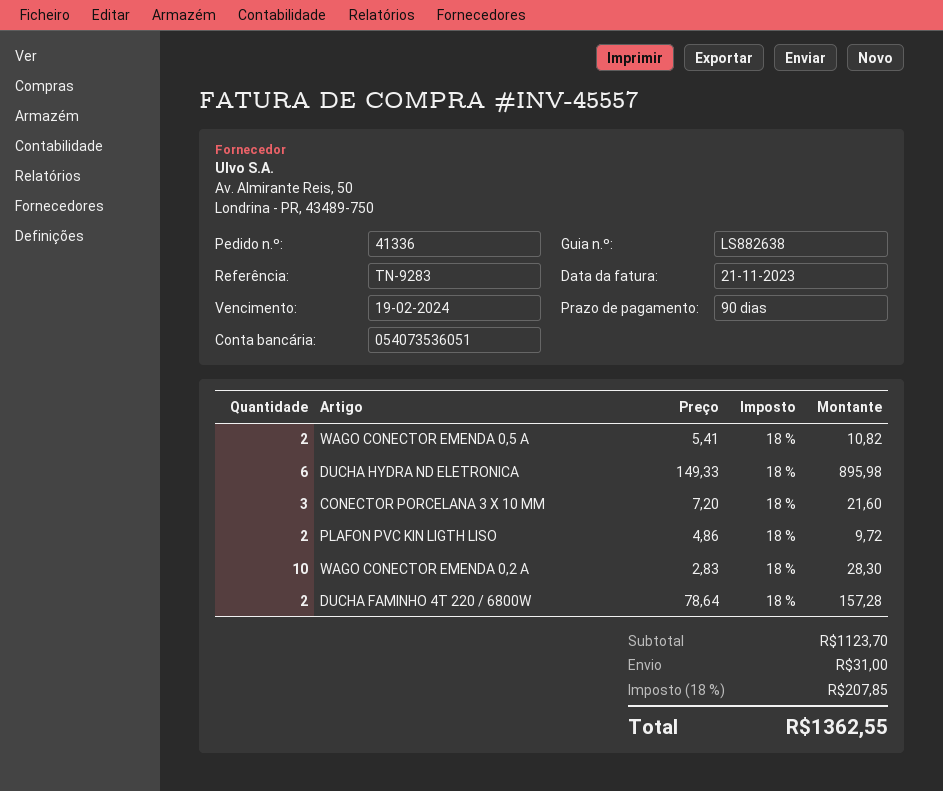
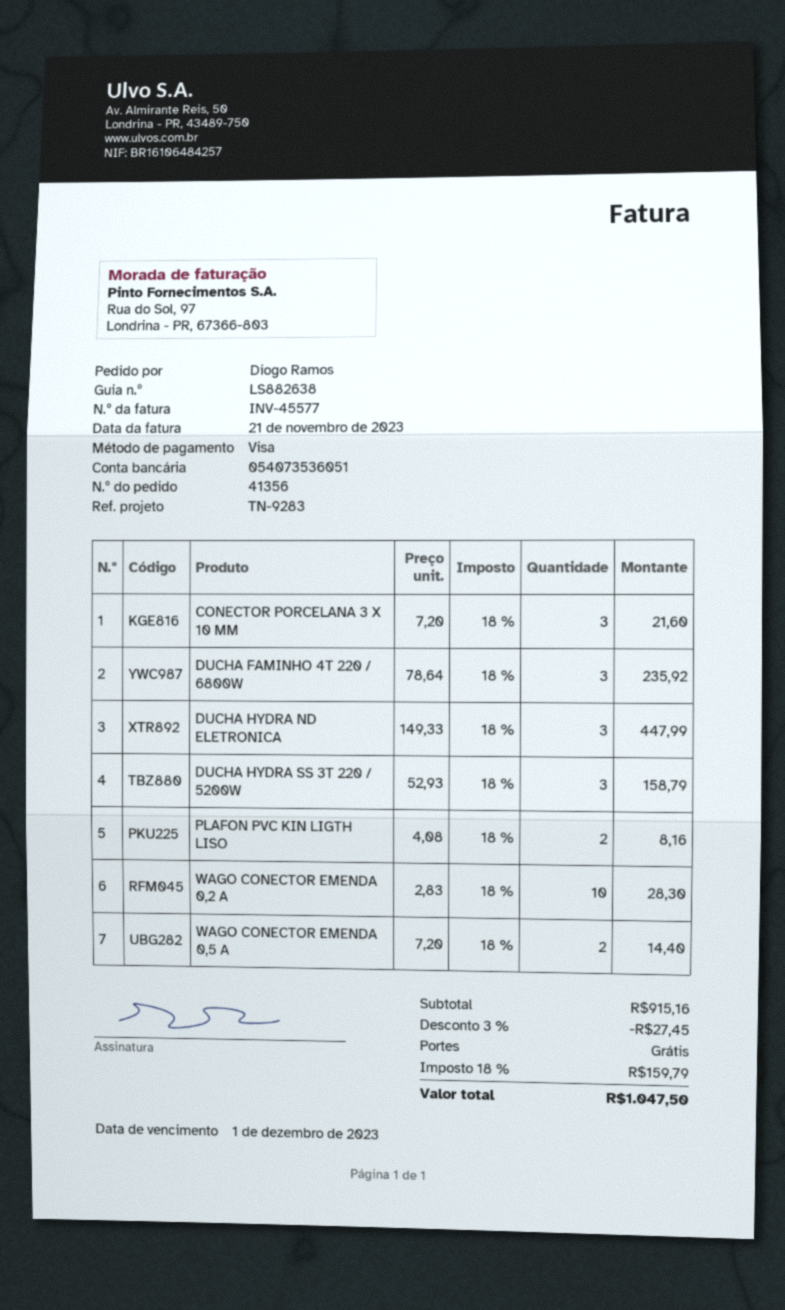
order number: 41336 -> 41356
invoice number: INV-45557 -> INV-45577
due date: 2024-02-19 -> 2023-12-01
WAGO CONECTOR EMENDA 0,5 A: 2 x 5.41 = 10.82 -> 2 x 7.20 = 14.40
DUCHA HYDRA ND ELETRONICA: 6 x 149.33 = 895.98 -> 3 x 149.33 = 447.99
PLAFON PVC KIN LIGTH LISO: 2 x 4.86 = 9.72 -> 2 x 4.08 = 8.16
DUCHA FAMINHO 4T 220 / 6800W: 2 x 78.64 = 157.28 -> 3 x 78.64 = 235.92
DUCHA HYDRA SS 3T 220 / 5200W: none -> 3 x 52.93 = 158.79
subtotal: 1123.70 -> 915.16
discount: none -> 3% = 27.45
shipping: 31.00 -> 0.00
tax: 18% = 207.85 -> 18% = 159.79
total: 1362.55 -> 1047.50

